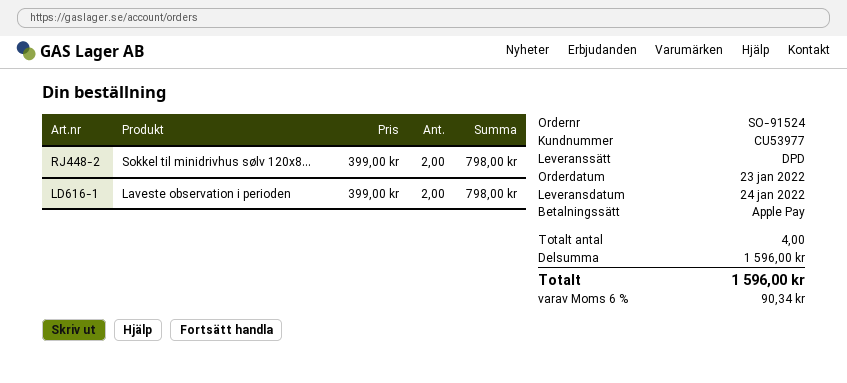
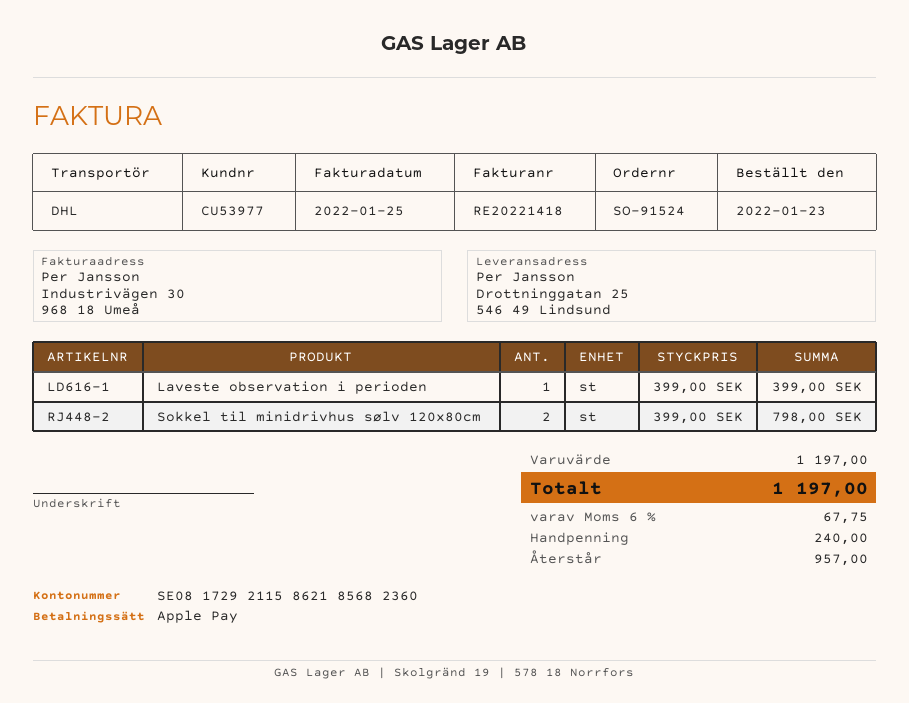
shipping method: DPD -> DHL
Laveste observation i perioden: 2 x 399.00 = 798.00 -> 1 x 399.00 = 399.00
subtotal: 1596.00 -> 1197.00
tax: 6% = 90.34 -> 6% = 67.75
total: 1596.00 -> 1197.00

